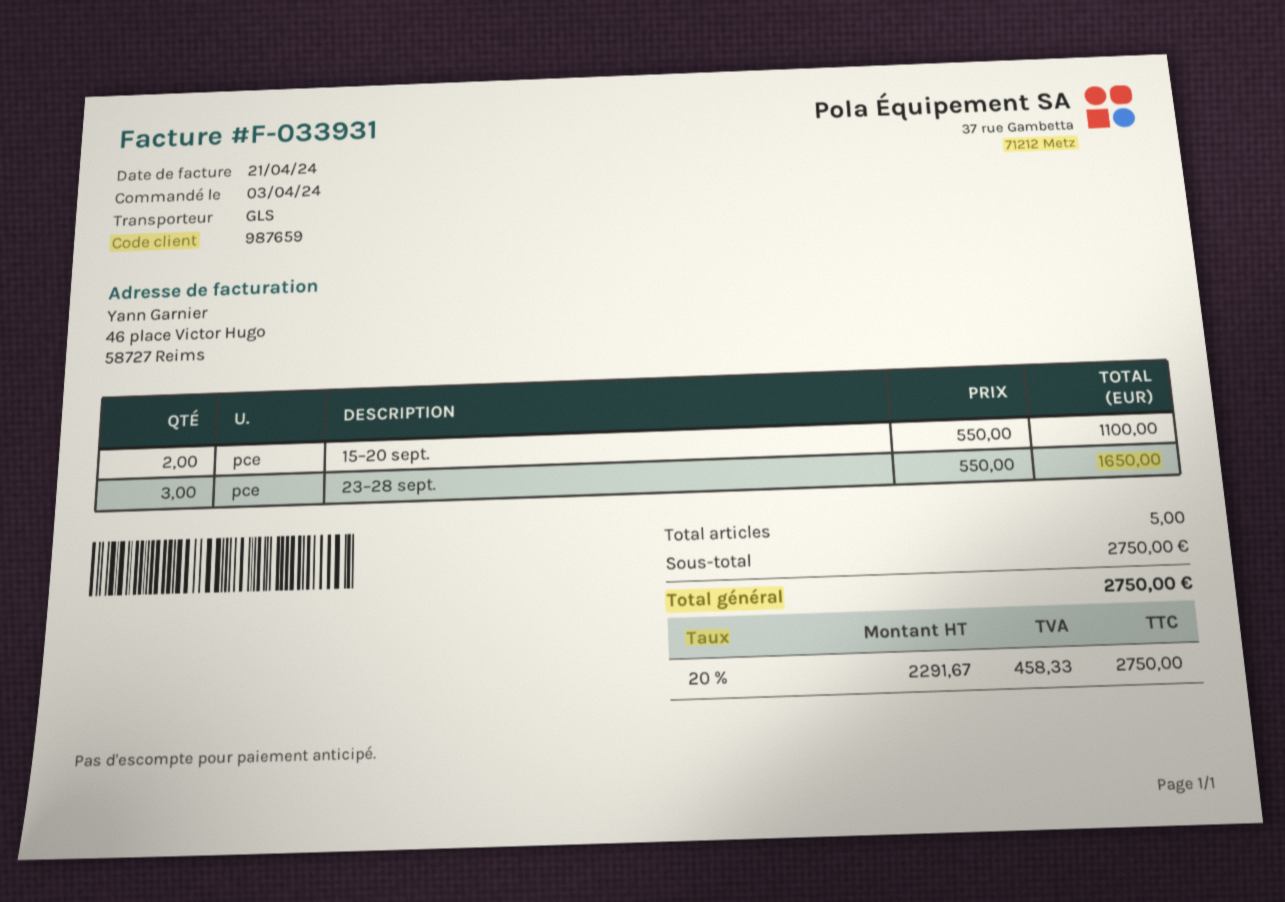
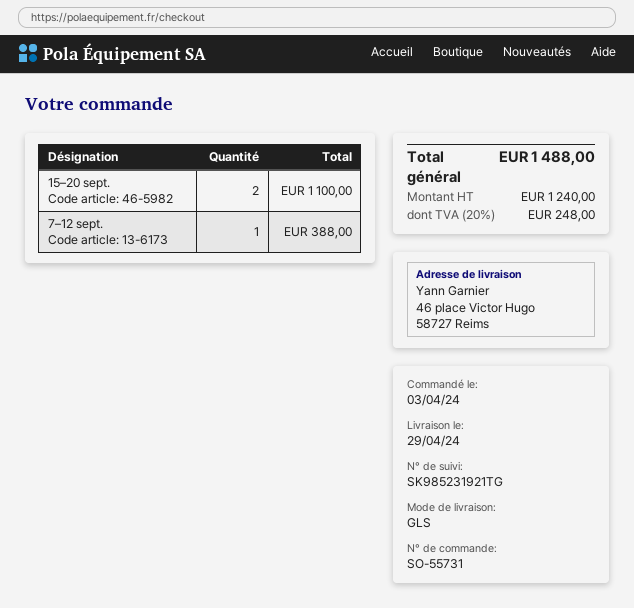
23–28 sept.: 3 for 1650.00 -> none
7–12 sept.: none -> 1 for 388.00
net: 2291.67 -> 1240.00
tax: 20% = 458.33 -> 20% = 248.00
total: 2750.00 -> 1488.00

